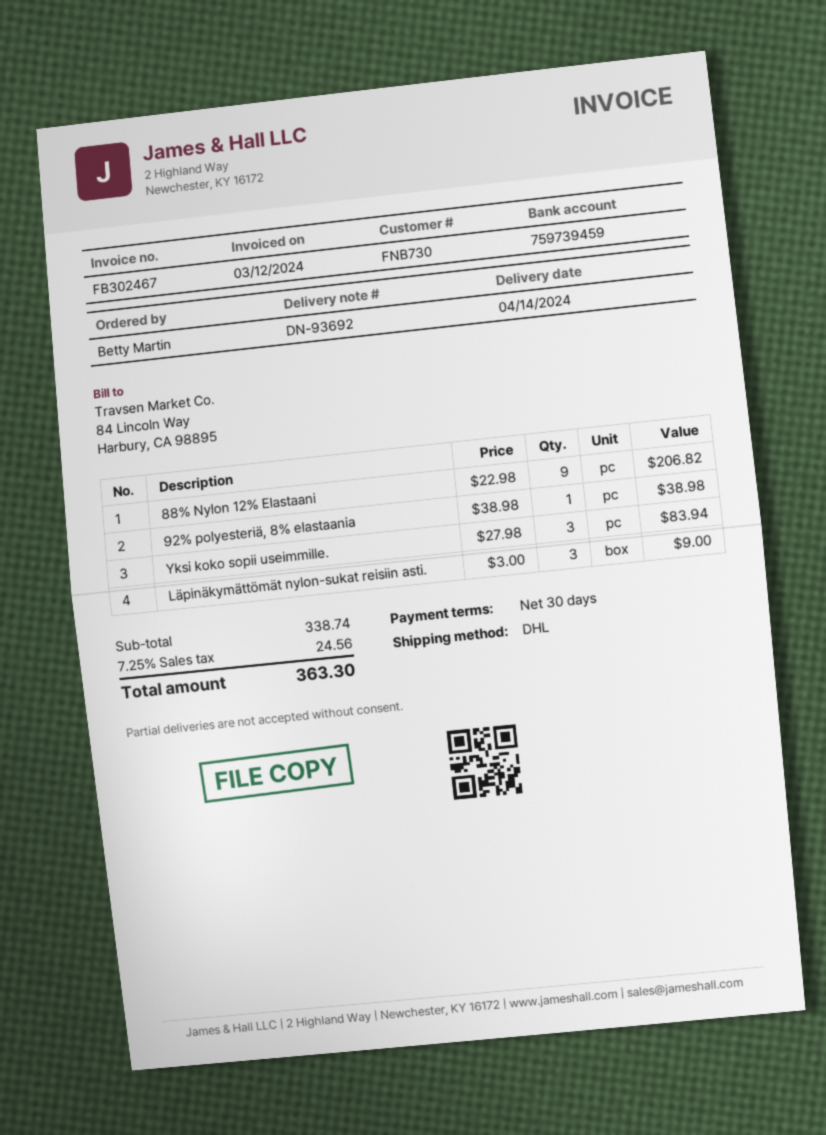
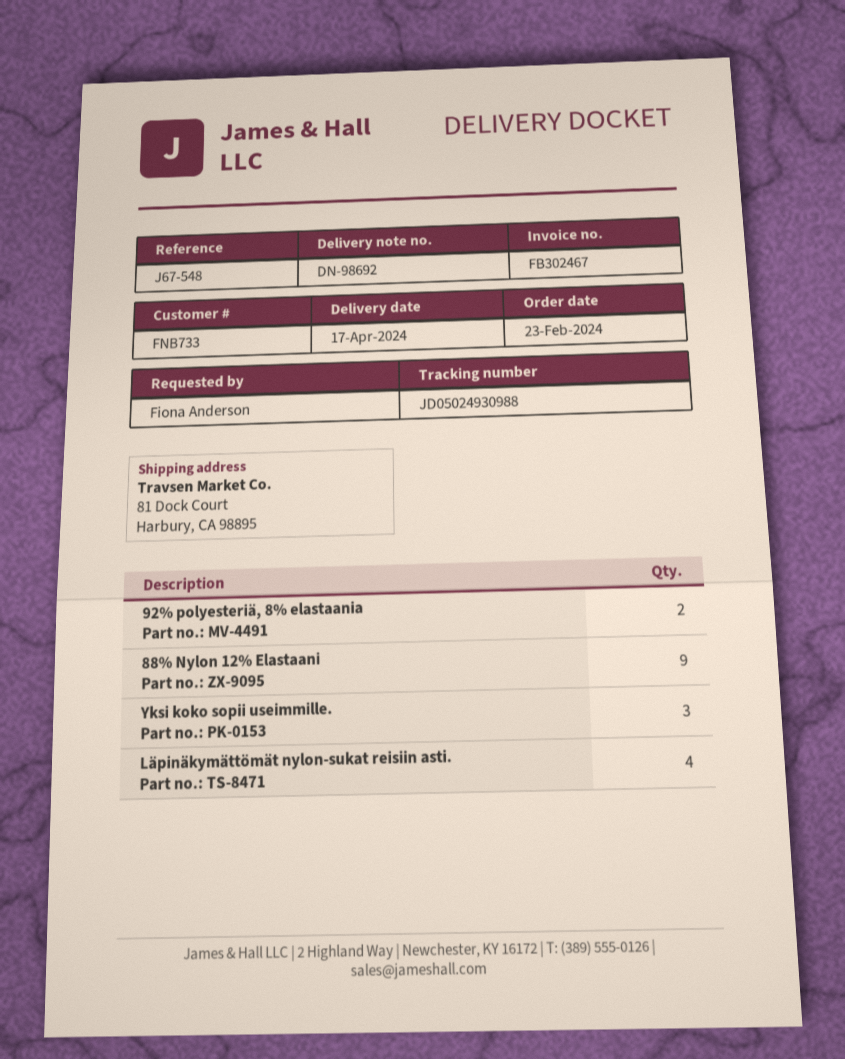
delivery note number: DN-93692 -> DN-98692
delivery date: 2024-04-14 -> 2024-04-17
customer number: FNB730 -> FNB733
ordered by: Betty Martin -> Fiona Anderson
92% polyesteriä, 8% elastaania: 1 -> 2
Läpinäkymättömät nylon-sukat reisiin asti.: 3 -> 4

